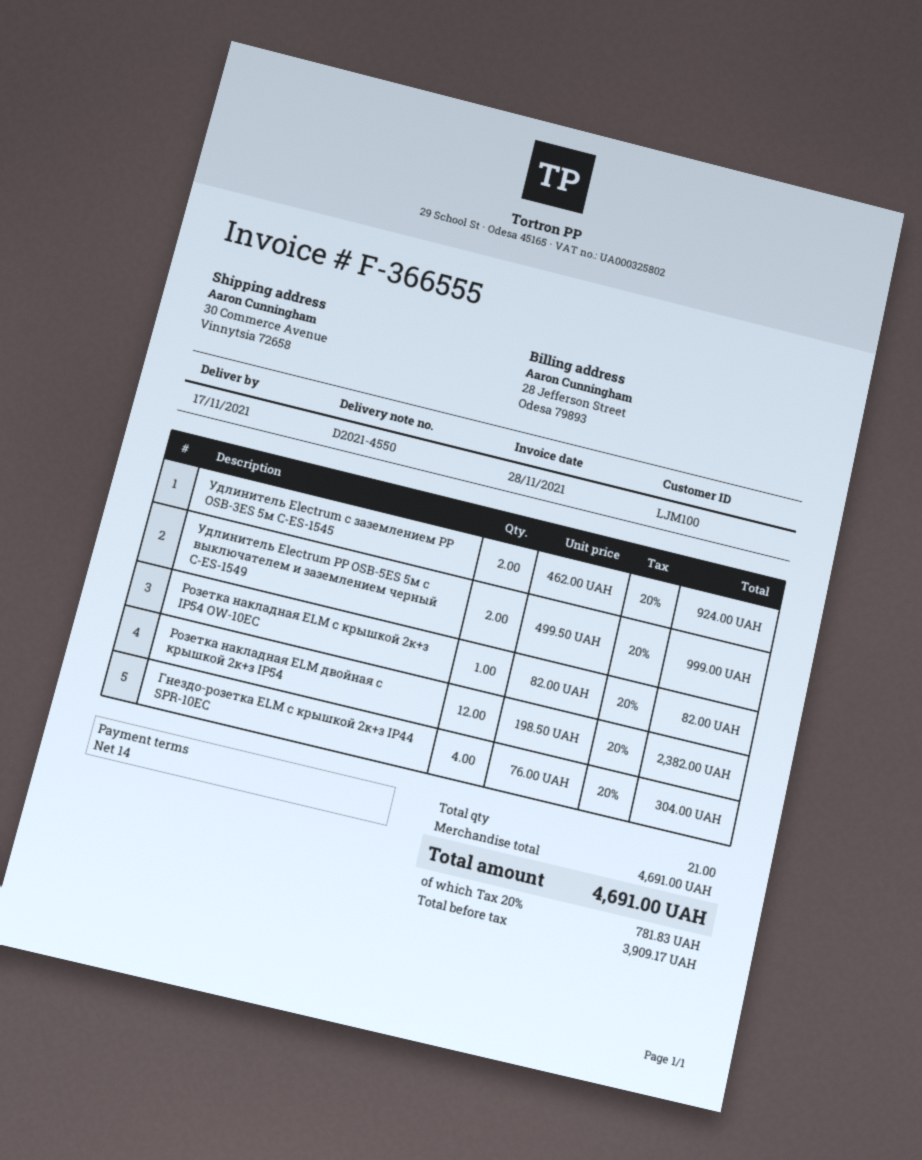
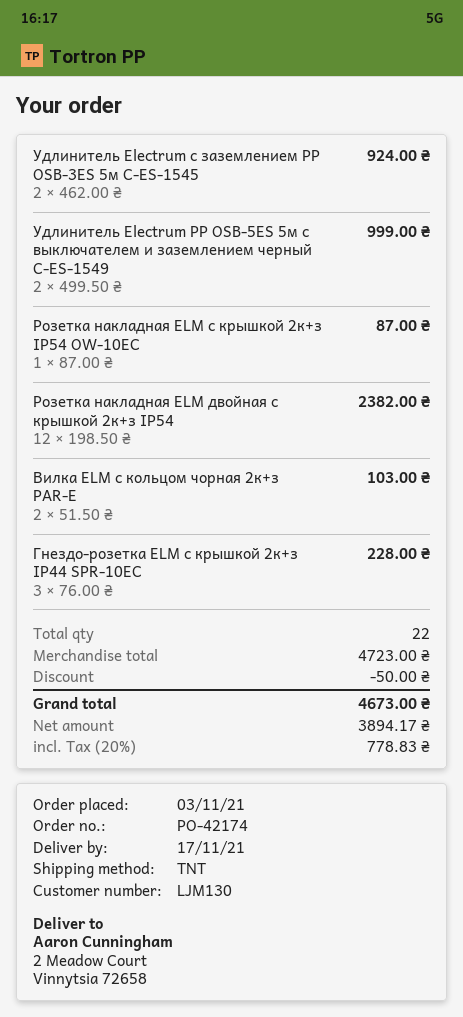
customer number: LJM100 -> LJM130
ship to: 30 Commerce Avenue, Vinnytsia 72658 -> 2 Meadow Court, Vinnytsia 72658
Розетка накладная ELM с крышкой 2к+з IP54 OW-10EC: 1 x 82.00 = 82.00 -> 1 x 87.00 = 87.00
Гнездо-розетка ELM с крышкой 2к+з IP44 SPR-10EC: 4 x 76.00 = 304.00 -> 3 x 76.00 = 228.00
Вилка ELM с кольцом чорная 2к+з PAR-E: none -> 2 x 51.50 = 103.00
total quantity: 21 -> 22
subtotal: 4691.00 -> 4723.00
discount: none -> 50.00
net: 3909.17 -> 3894.17
tax: 20% = 781.83 -> 20% = 778.83
total: 4691.00 -> 4673.00

